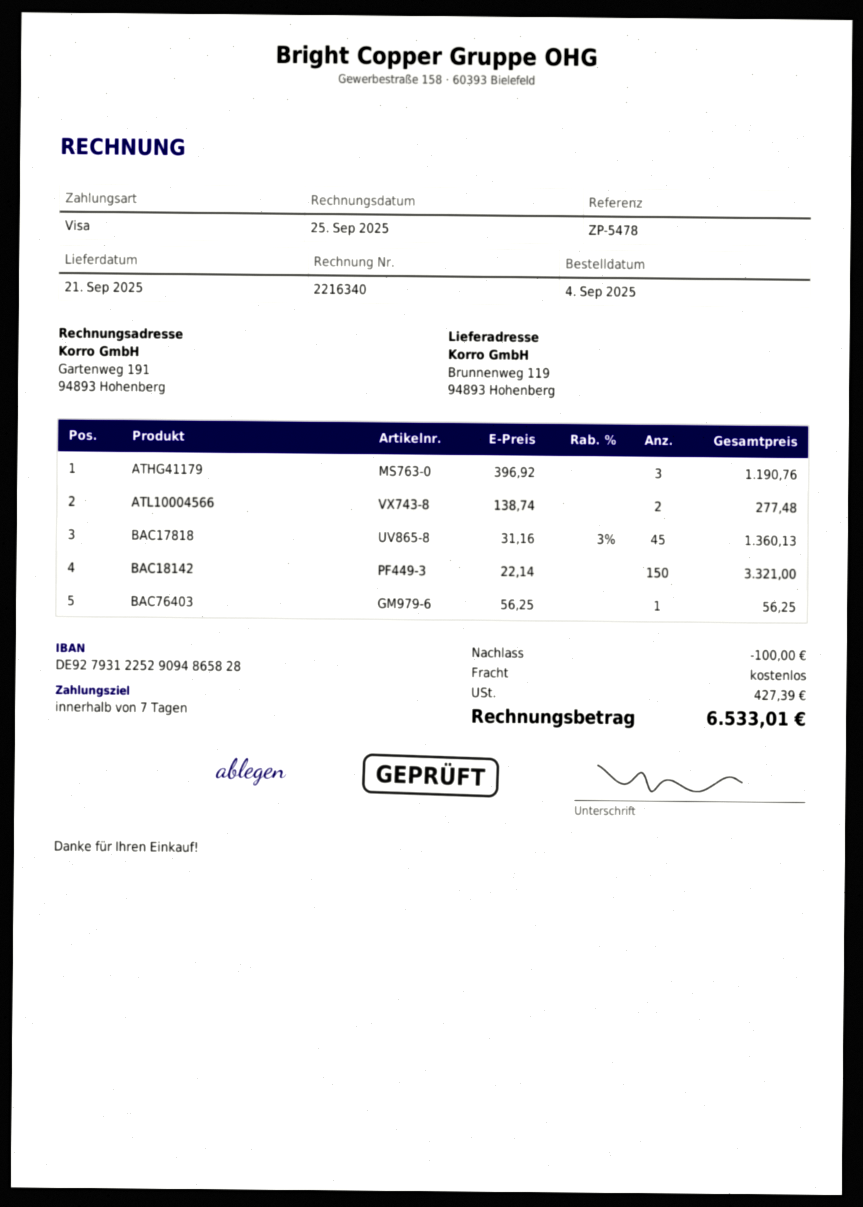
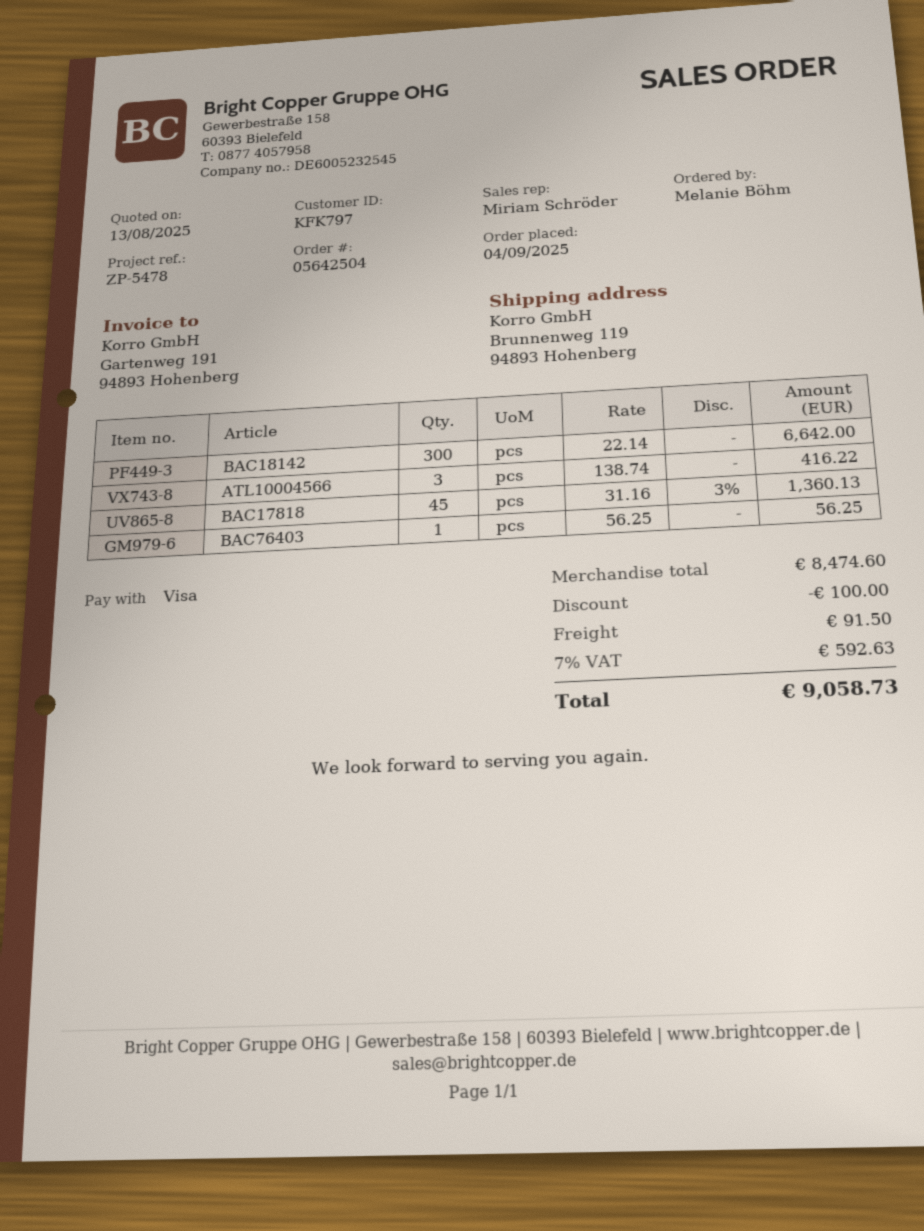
ATHG41179: 3 x 396.92 = 1190.76 -> none
ATL10004566: 2 x 138.74 = 277.48 -> 3 x 138.74 = 416.22
BAC18142: 150 x 22.14 = 3321.00 -> 300 x 22.14 = 6642.00
shipping: 0.00 -> 91.50
tax: 427.39 -> 592.63
total: 6533.01 -> 9058.73

